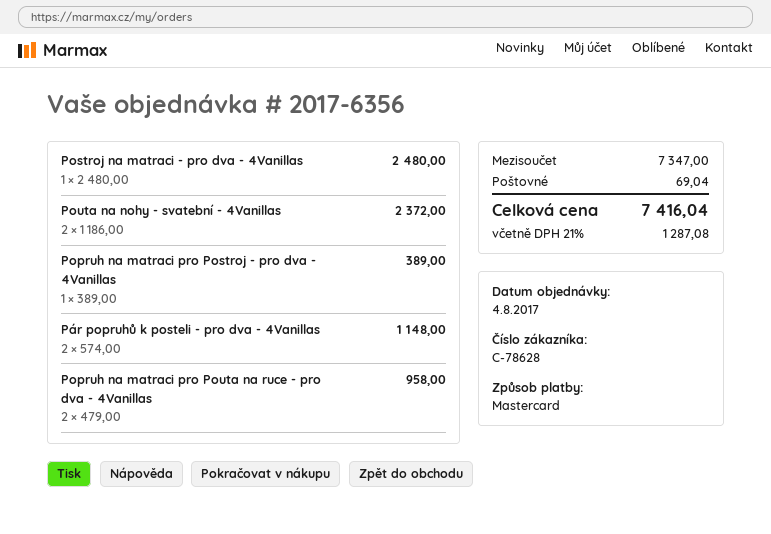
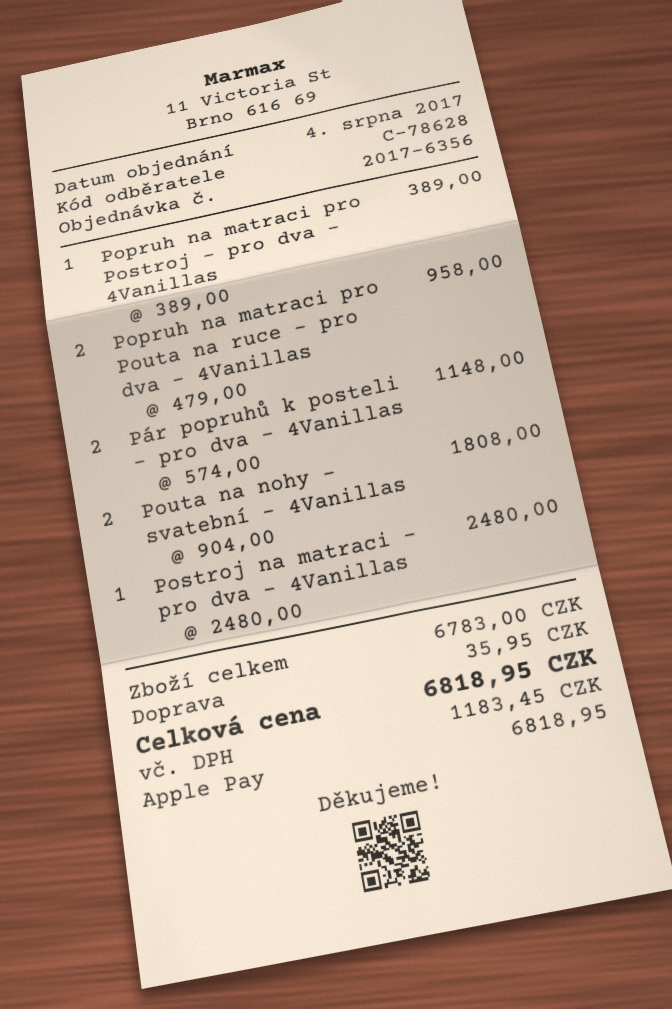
payment method: Mastercard -> Apple Pay
Pouta na nohy - svatební - 4Vanillas: 2 x 1186.00 = 2372.00 -> 2 x 904.00 = 1808.00
subtotal: 7347.00 -> 6783.00
shipping: 69.04 -> 35.95
tax: 1287.08 -> 1183.45
total: 7416.04 -> 6818.95

